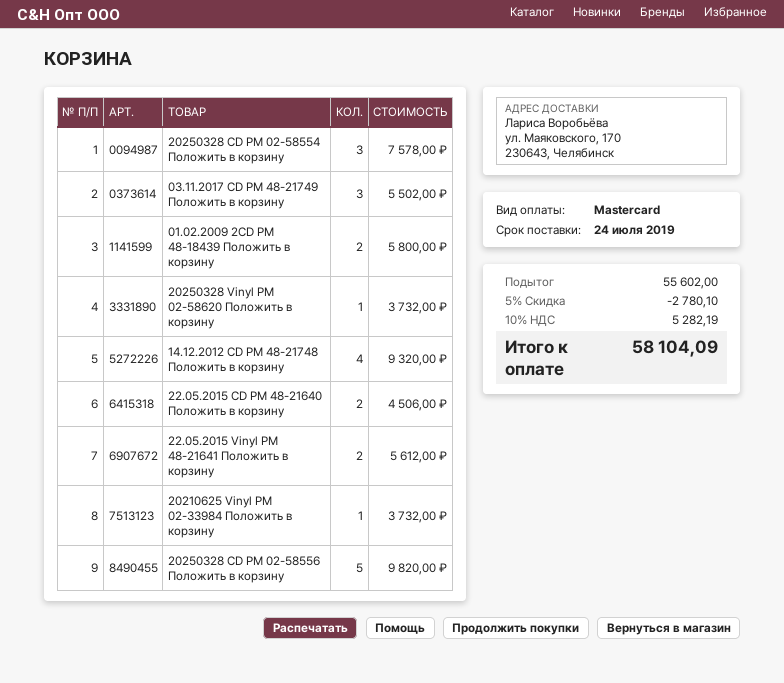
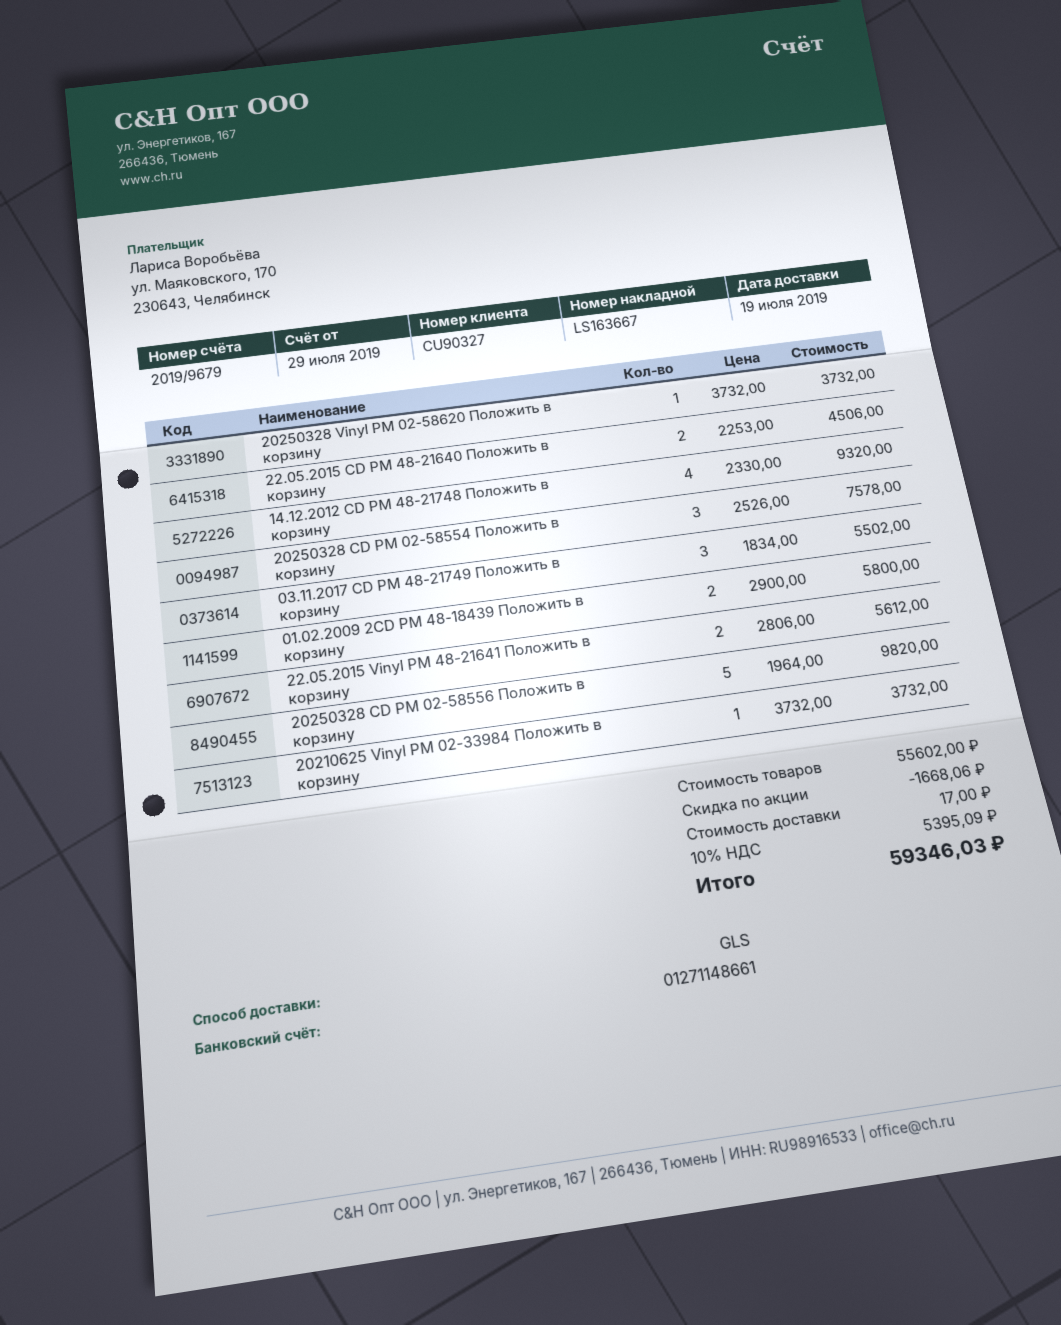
delivery date: 2019-07-24 -> 2019-07-19
discount: 2780.10 -> 1668.06
shipping: none -> 17.00
tax: 10% = 5282.19 -> 10% = 5395.09
total: 58104.09 -> 59346.03

